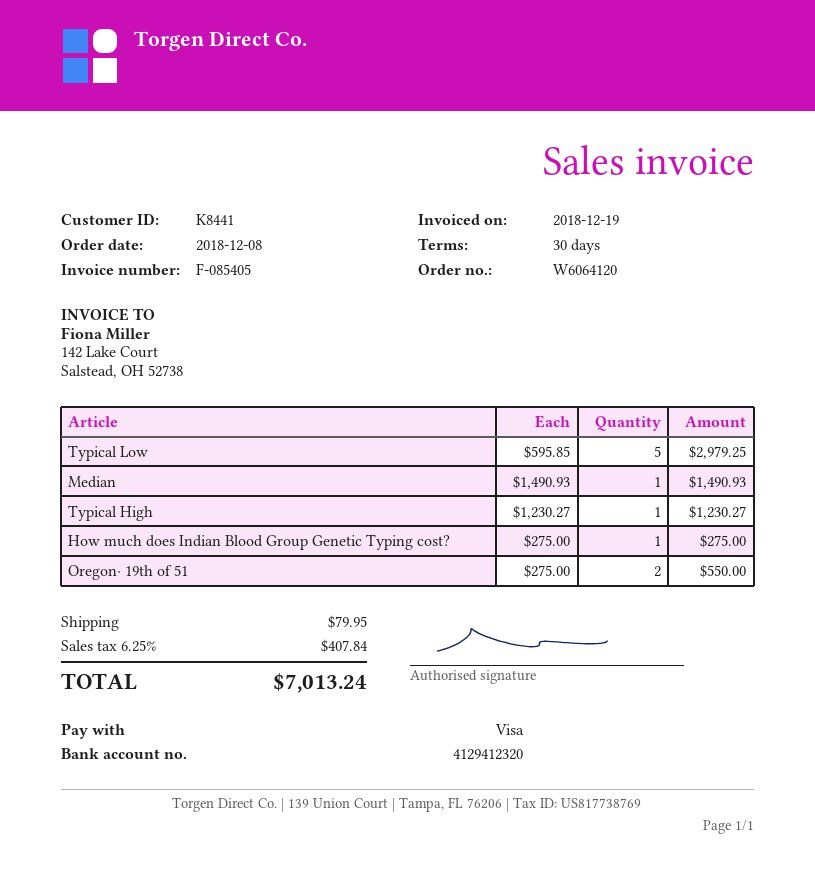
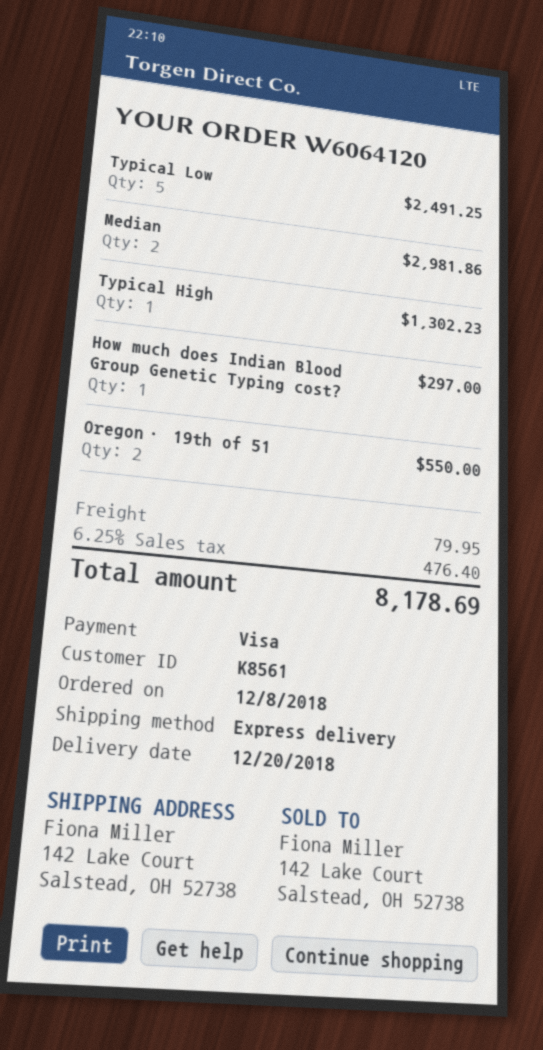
customer number: K8441 -> K8561
Typical Low: 5 for 2979.25 -> 5 for 2491.25
Median: 1 for 1490.93 -> 2 for 2981.86
Typical High: 1 for 1230.27 -> 1 for 1302.23
How much does Indian Blood Group Genetic Typing cost?: 1 for 275.00 -> 1 for 297.00
tax: 6.25% = 407.84 -> 6.25% = 476.40
total: 7013.24 -> 8178.69

